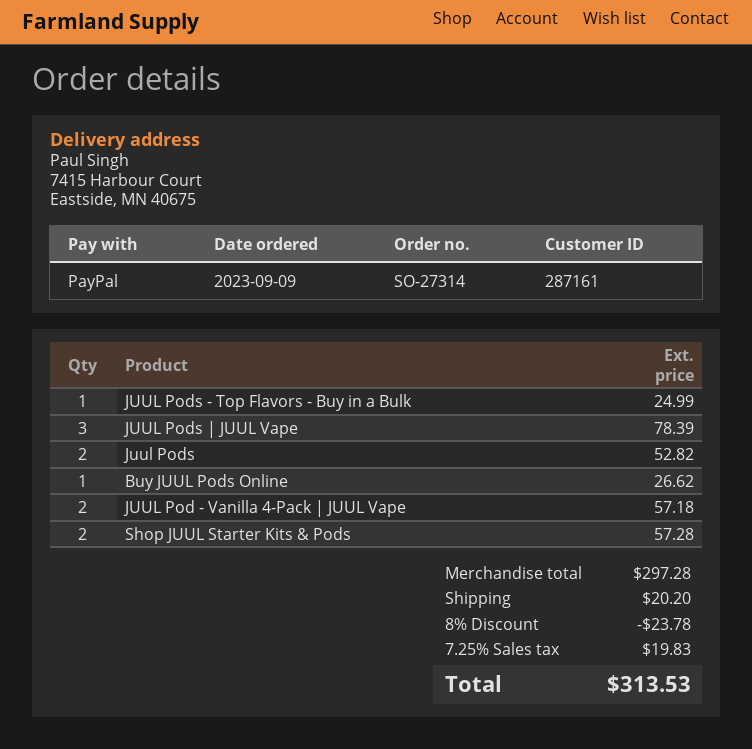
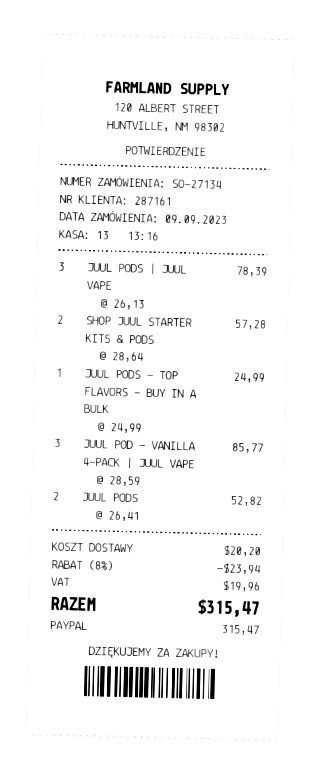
order number: SO-27314 -> SO-27134
Buy JUUL Pods Online: 1 for 26.62 -> none
JUUL Pod - Vanilla 4-Pack | JUUL Vape: 2 for 57.18 -> 3 for 85.77
discount: 8% = 23.78 -> 8% = 23.94
tax: 19.83 -> 19.96
total: 313.53 -> 315.47

